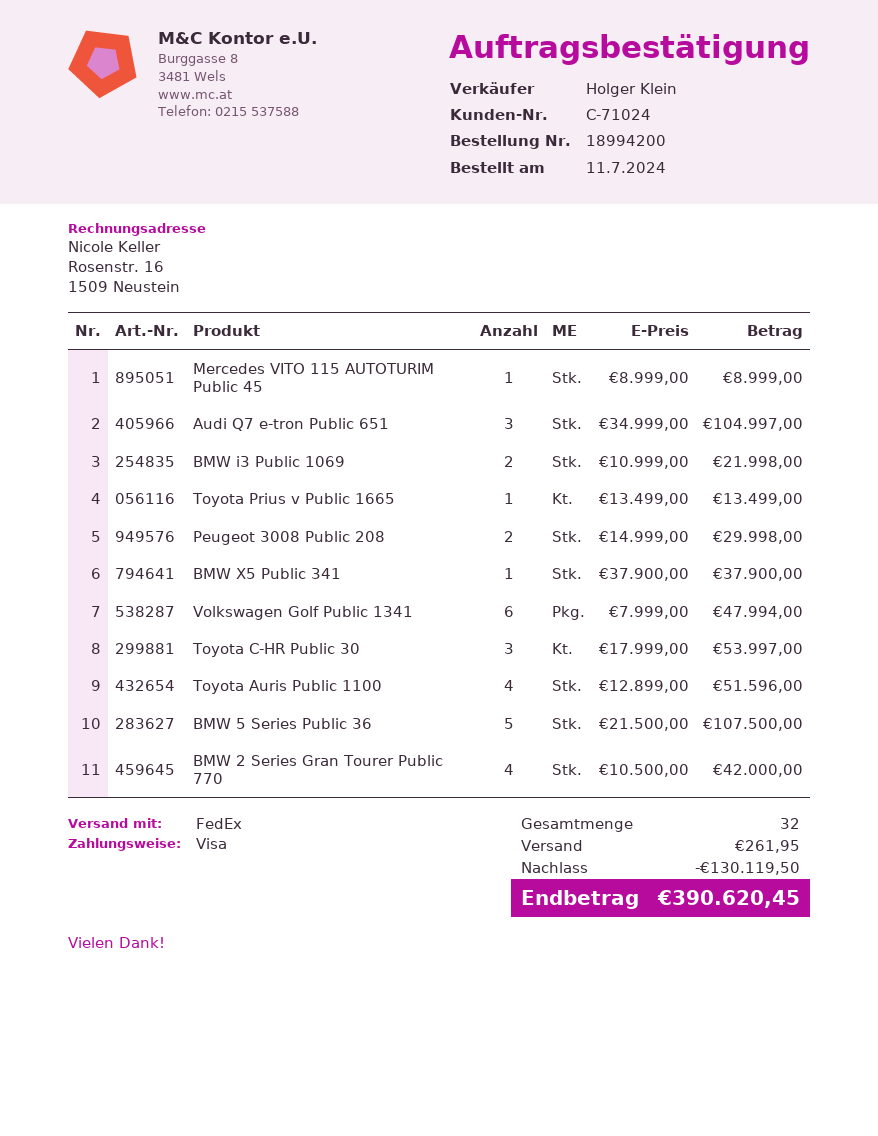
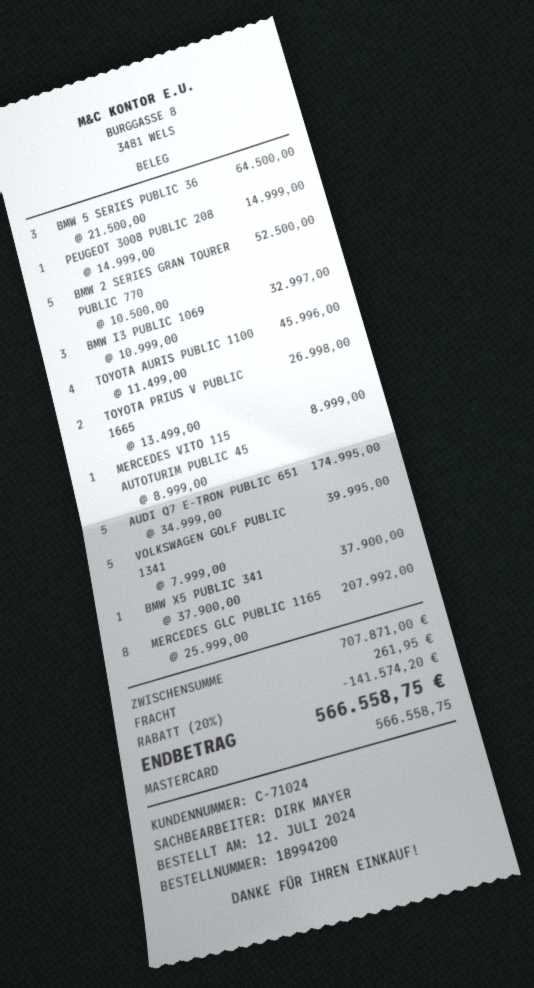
order date: 2024-07-11 -> 2024-07-12
sales rep: Holger Klein -> DIRK MAYER
payment method: Visa -> Mastercard
Audi Q7 e-tron Public 651: 3 x 34999.00 = 104997.00 -> 5 x 34999.00 = 174995.00
BMW i3 Public 1069: 2 x 10999.00 = 21998.00 -> 3 x 10999.00 = 32997.00
Toyota Prius v Public 1665: 1 x 13499.00 = 13499.00 -> 2 x 13499.00 = 26998.00
Peugeot 3008 Public 208: 2 x 14999.00 = 29998.00 -> 1 x 14999.00 = 14999.00
Volkswagen Golf Public 1341: 6 x 7999.00 = 47994.00 -> 5 x 7999.00 = 39995.00
Toyota C-HR Public 30: 3 x 17999.00 = 53997.00 -> none
Toyota Auris Public 1100: 4 x 12899.00 = 51596.00 -> 4 x 11499.00 = 45996.00
BMW 5 Series Public 36: 5 x 21500.00 = 107500.00 -> 3 x 21500.00 = 64500.00
BMW 2 Series Gran Tourer Public 770: 4 x 10500.00 = 42000.00 -> 5 x 10500.00 = 52500.00
MERCEDES GLC PUBLIC 1165: none -> 8 x 25999.00 = 207992.00
discount: 130119.50 -> 141574.20
total: 390620.45 -> 566558.75

